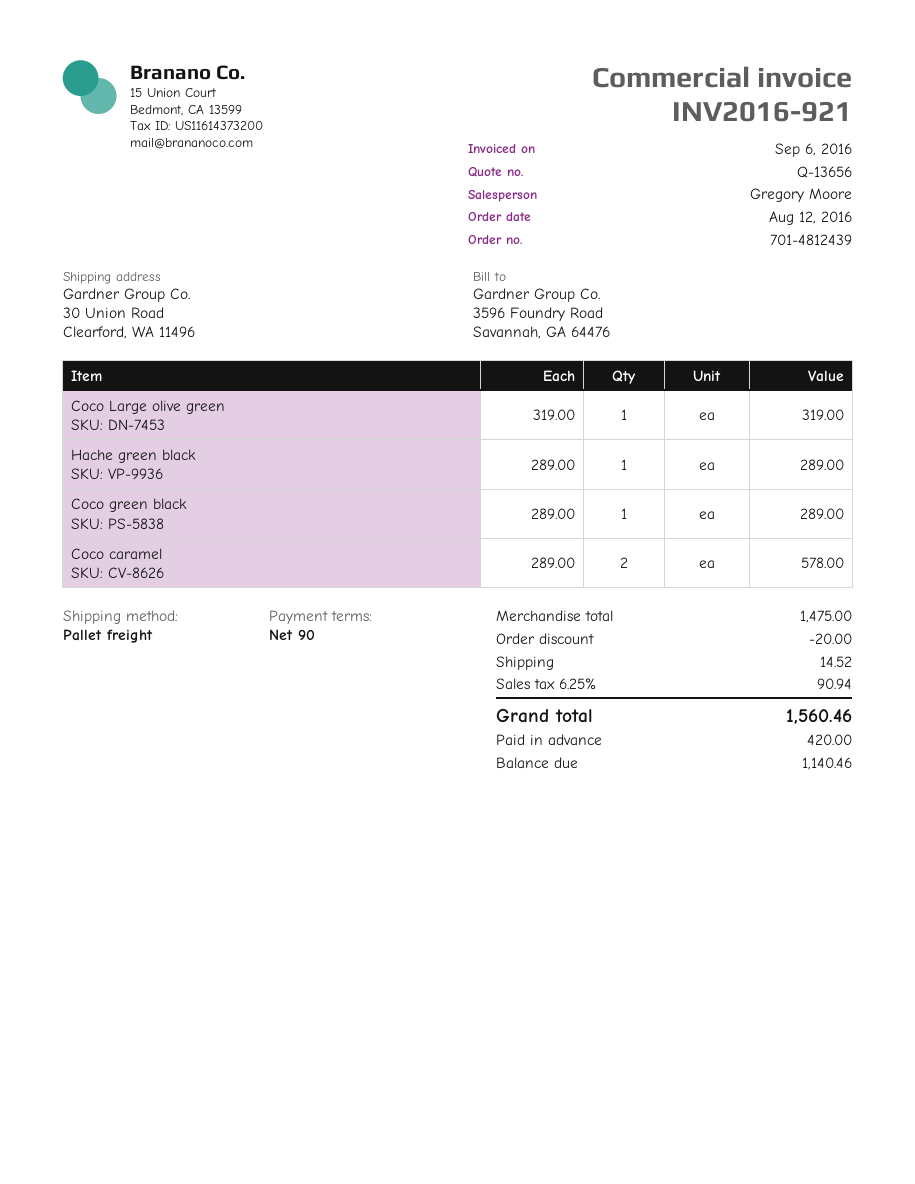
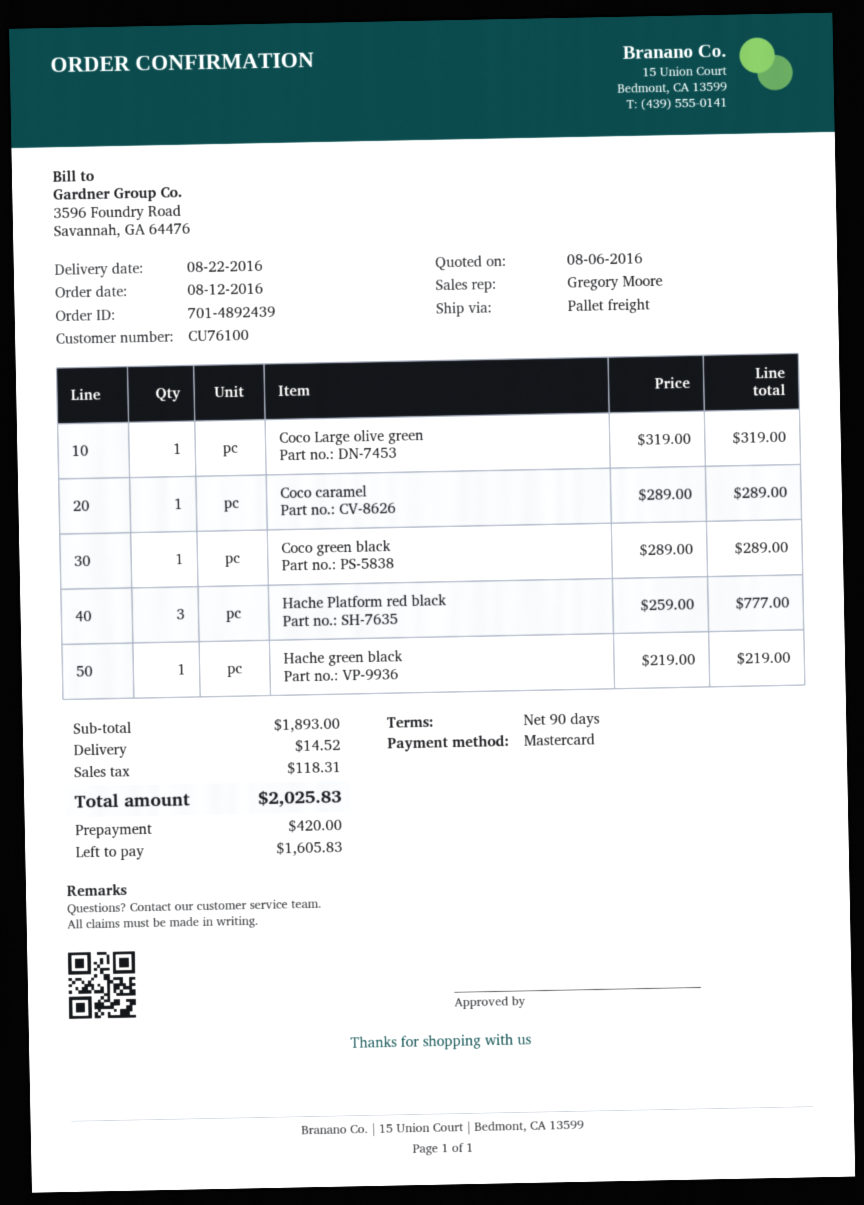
order number: 701-4812439 -> 701-4892439
Hache green black: 1 x 289.00 = 289.00 -> 1 x 219.00 = 219.00
Coco caramel: 2 x 289.00 = 578.00 -> 1 x 289.00 = 289.00
Hache Platform red black: none -> 3 x 259.00 = 777.00
subtotal: 1475.00 -> 1893.00
discount: 20.00 -> none
tax: 90.94 -> 118.31
total: 1560.46 -> 2025.83
balance: 1140.46 -> 1605.83

